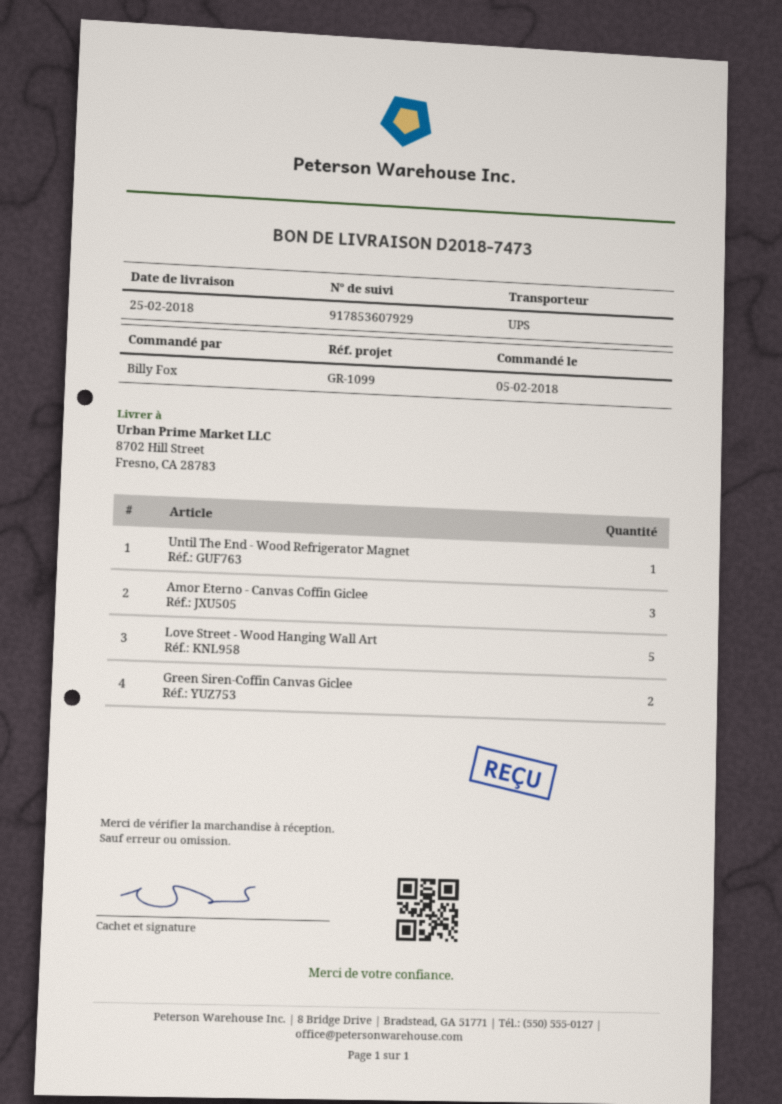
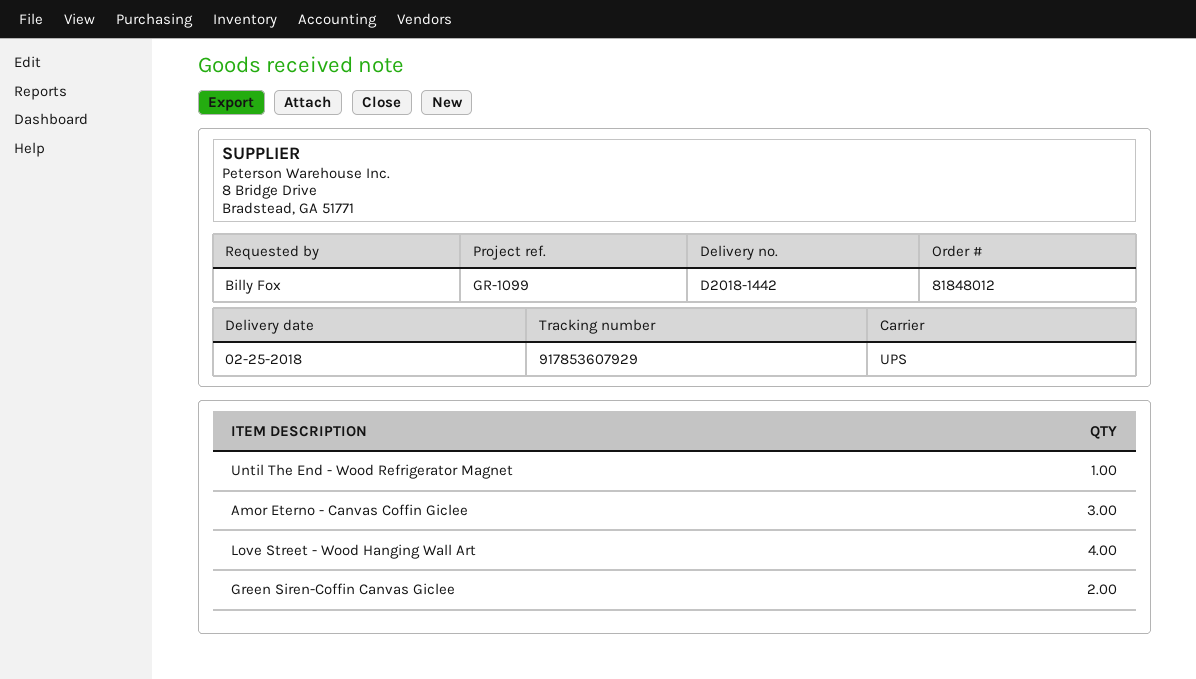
delivery note number: D2018-7473 -> D2018-1442
Love Street - Wood Hanging Wall Art: 5 -> 4

